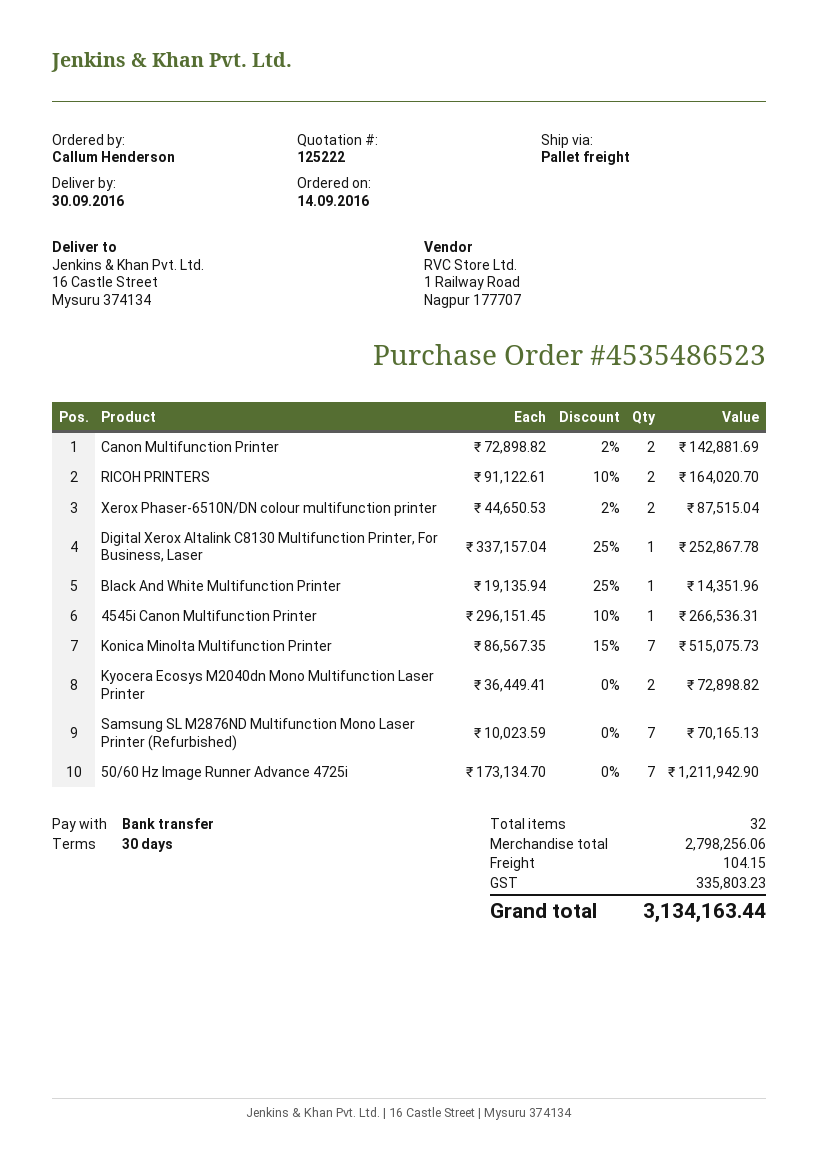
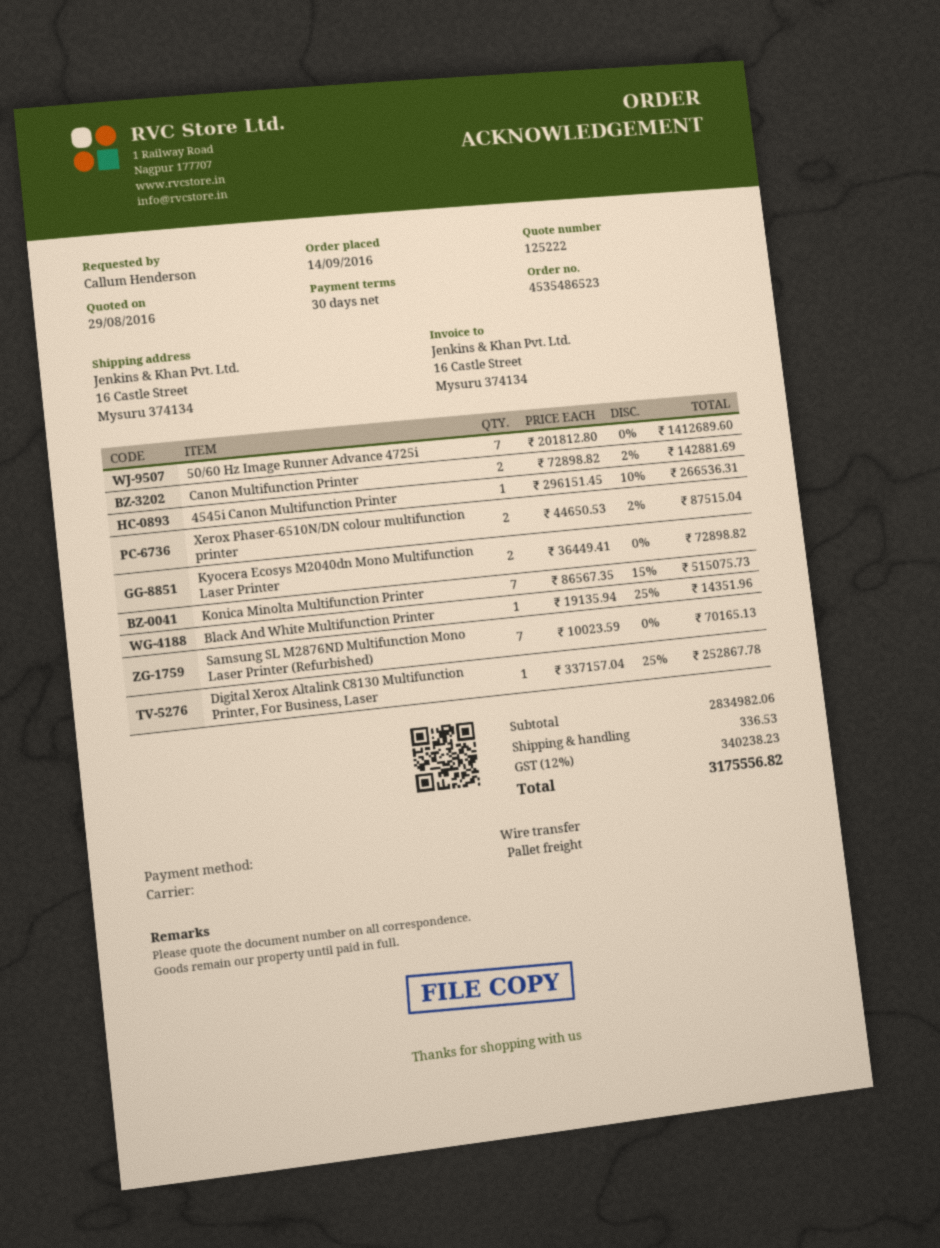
RICOH PRINTERS: 2 x 91122.61 - 10% = 164020.70 -> none
50/60 Hz Image Runner Advance 4725i: 7 x 173134.70 = 1211942.90 -> 7 x 201812.80 = 1412689.60
subtotal: 2798256.06 -> 2834982.06
shipping: 104.15 -> 336.53
tax: 335803.23 -> 340238.23
total: 3134163.44 -> 3175556.82

